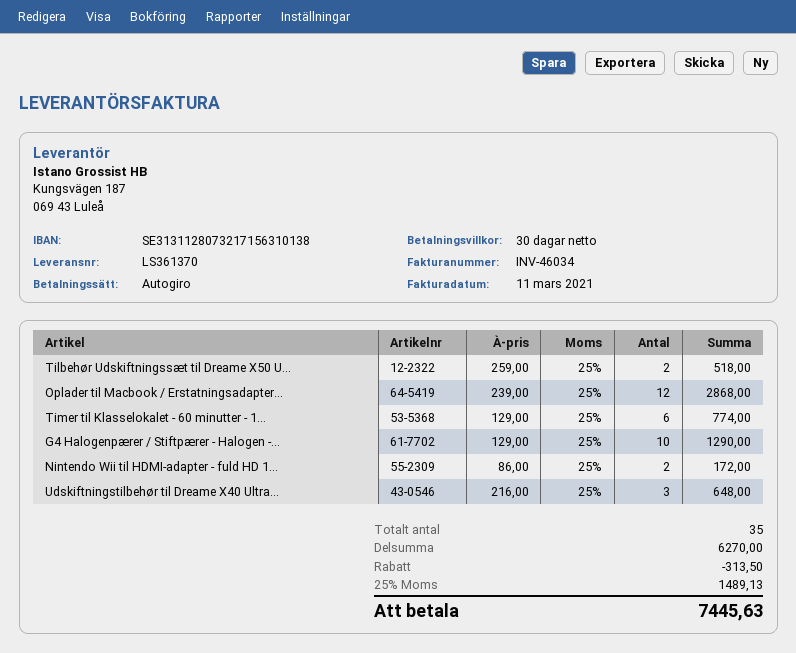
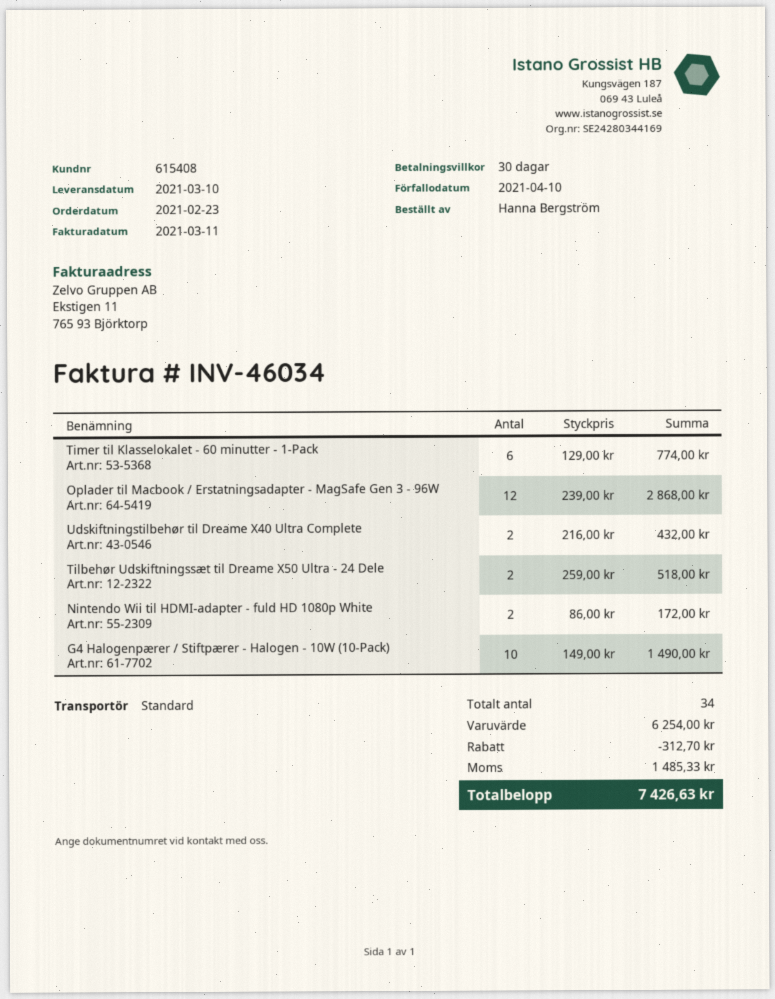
G4 Halogenpærer / Stiftpærer - Halogen -...: 10 x 129.00 = 1290.00 -> 10 x 149.00 = 1490.00
Udskiftningstilbehør til Dreame X40 Ultra...: 3 x 216.00 = 648.00 -> 2 x 216.00 = 432.00
total quantity: 35 -> 34
subtotal: 6270.00 -> 6254.00
discount: 313.50 -> 312.70
tax: 1489.13 -> 1485.33
total: 7445.63 -> 7426.63

